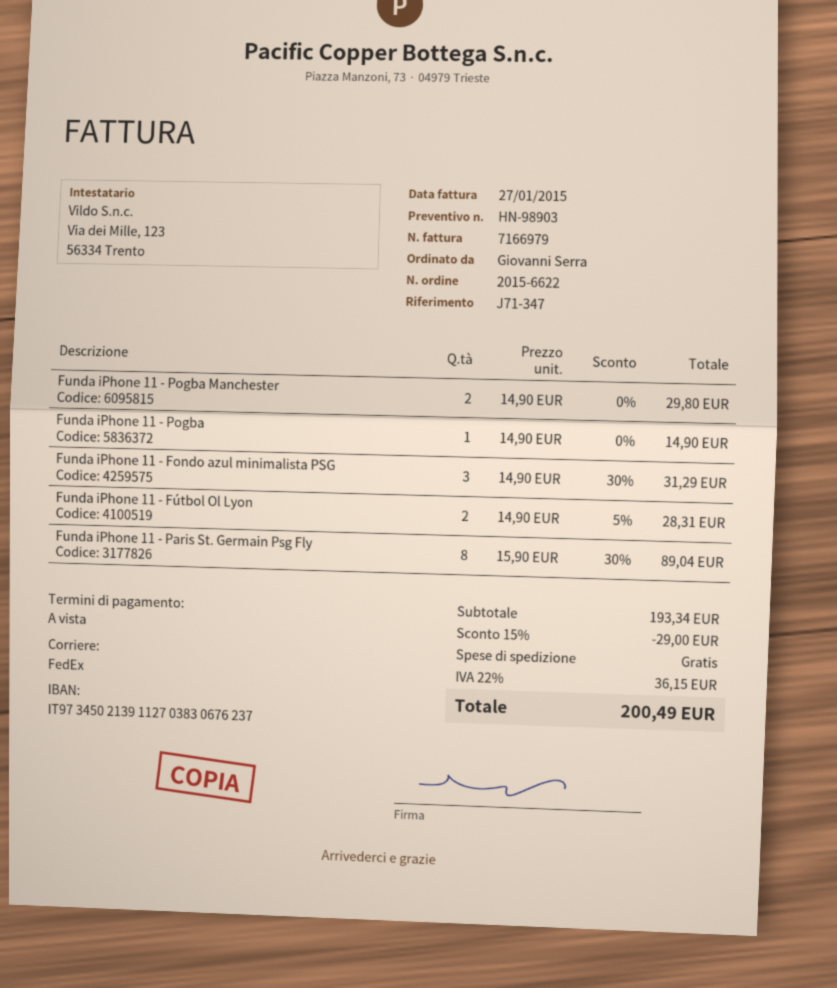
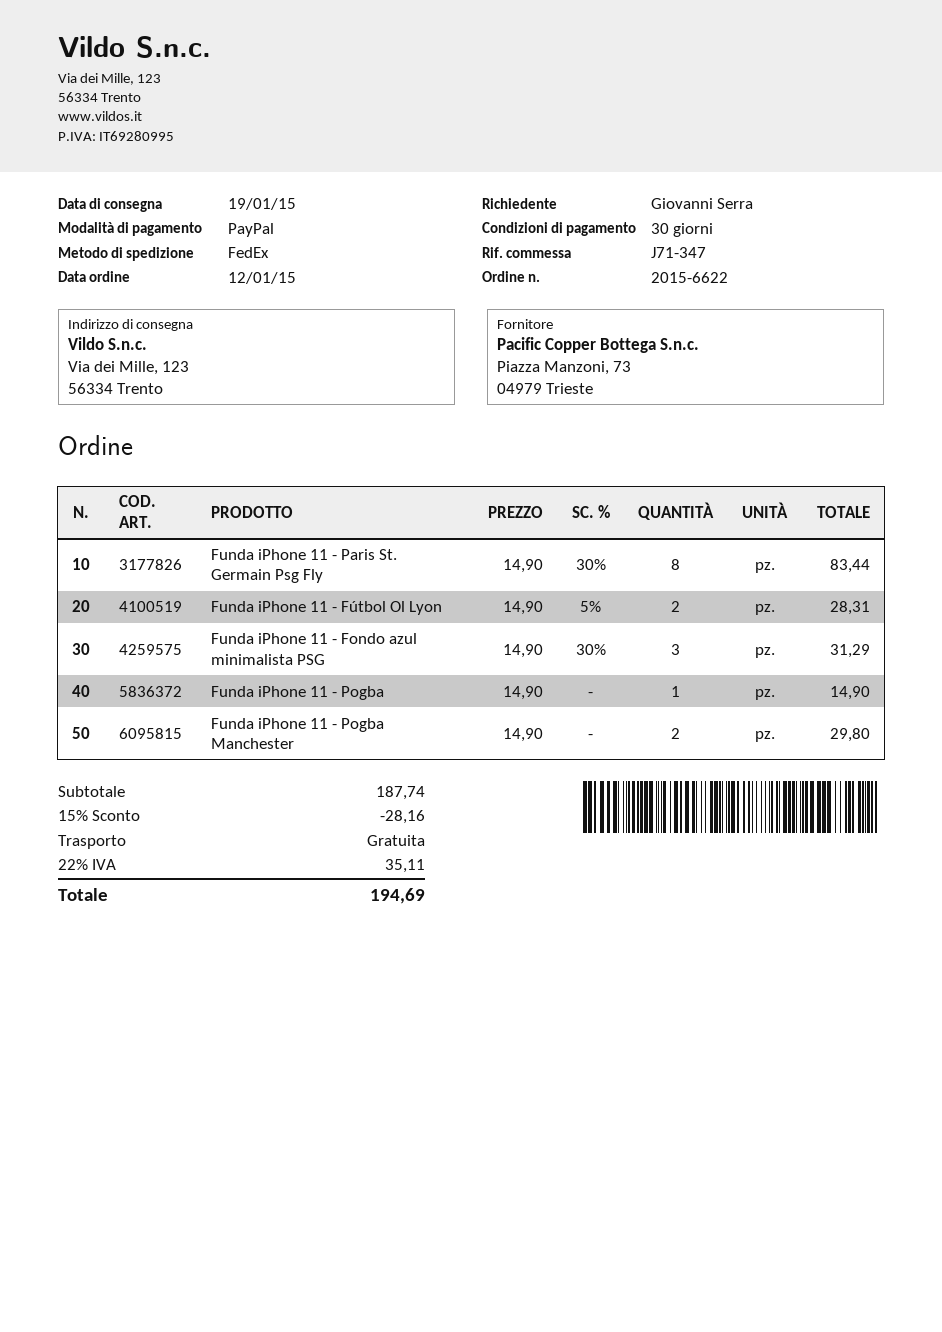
payment terms: on receipt -> 30 days
Funda iPhone 11 - Paris St. Germain Psg Fly: 8 x 15.90 - 30% = 89.04 -> 8 x 14.90 - 30% = 83.44
subtotal: 193.34 -> 187.74
discount: 15% = 29.00 -> 15% = 28.16
tax: 22% = 36.15 -> 22% = 35.11
total: 200.49 -> 194.69

